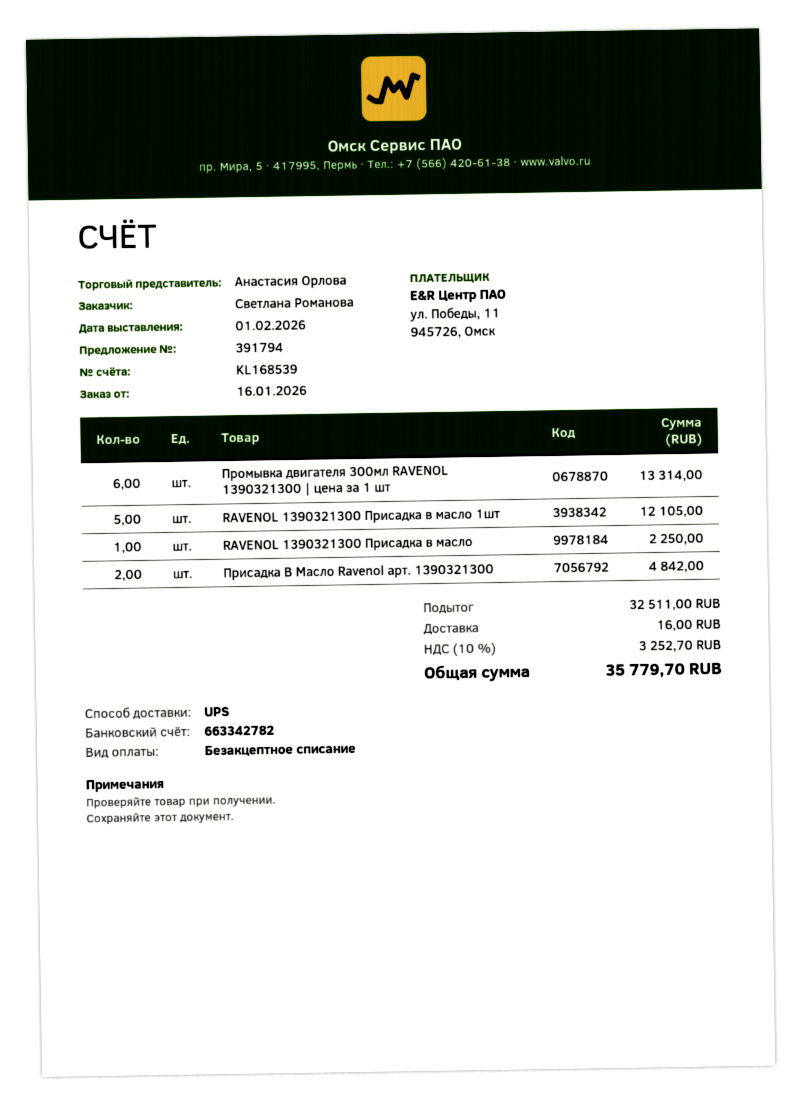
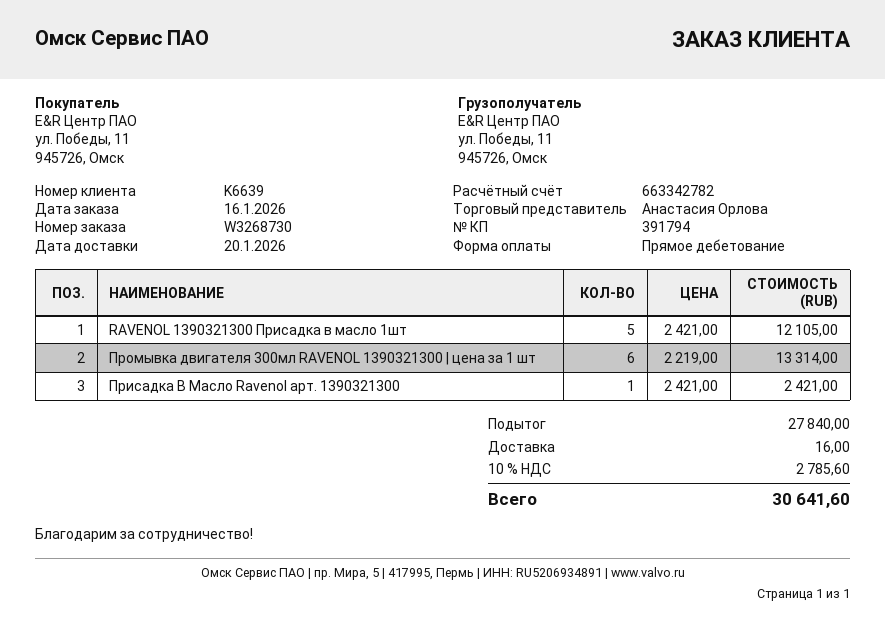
RAVENOL 1390321300 Присадка в масло: 1 for 2250.00 -> none
Присадка В Масло Ravenol арт. 1390321300: 2 for 4842.00 -> 1 for 2421.00
subtotal: 32511.00 -> 27840.00
tax: 10% = 3252.70 -> 10% = 2785.60
total: 35779.70 -> 30641.60

